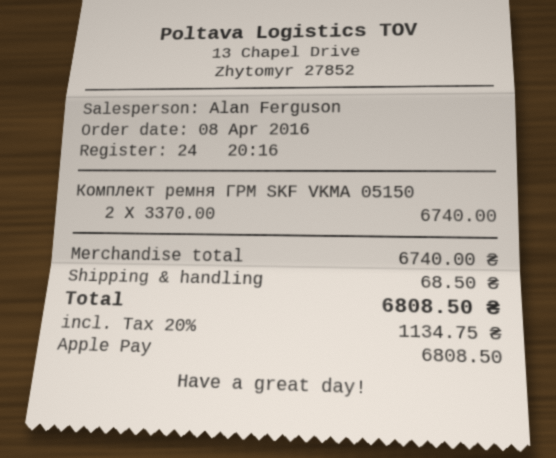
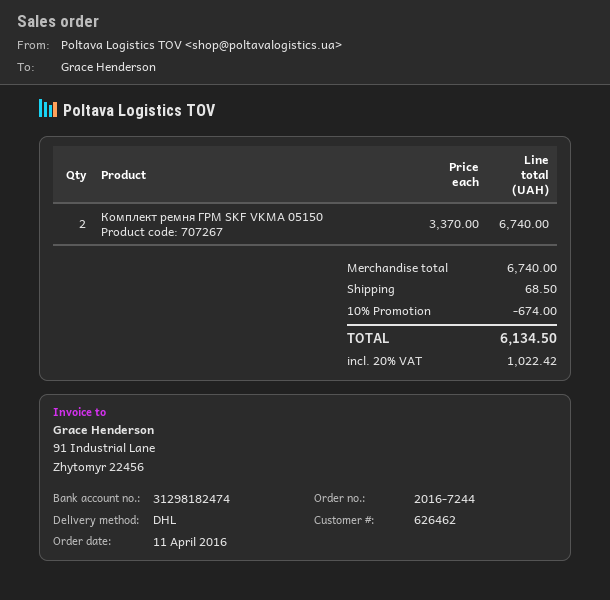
order date: 2016-04-08 -> 2016-04-11
discount: none -> 10% = 674.00
tax: 20% = 1134.75 -> 20% = 1022.42
total: 6808.50 -> 6134.50

